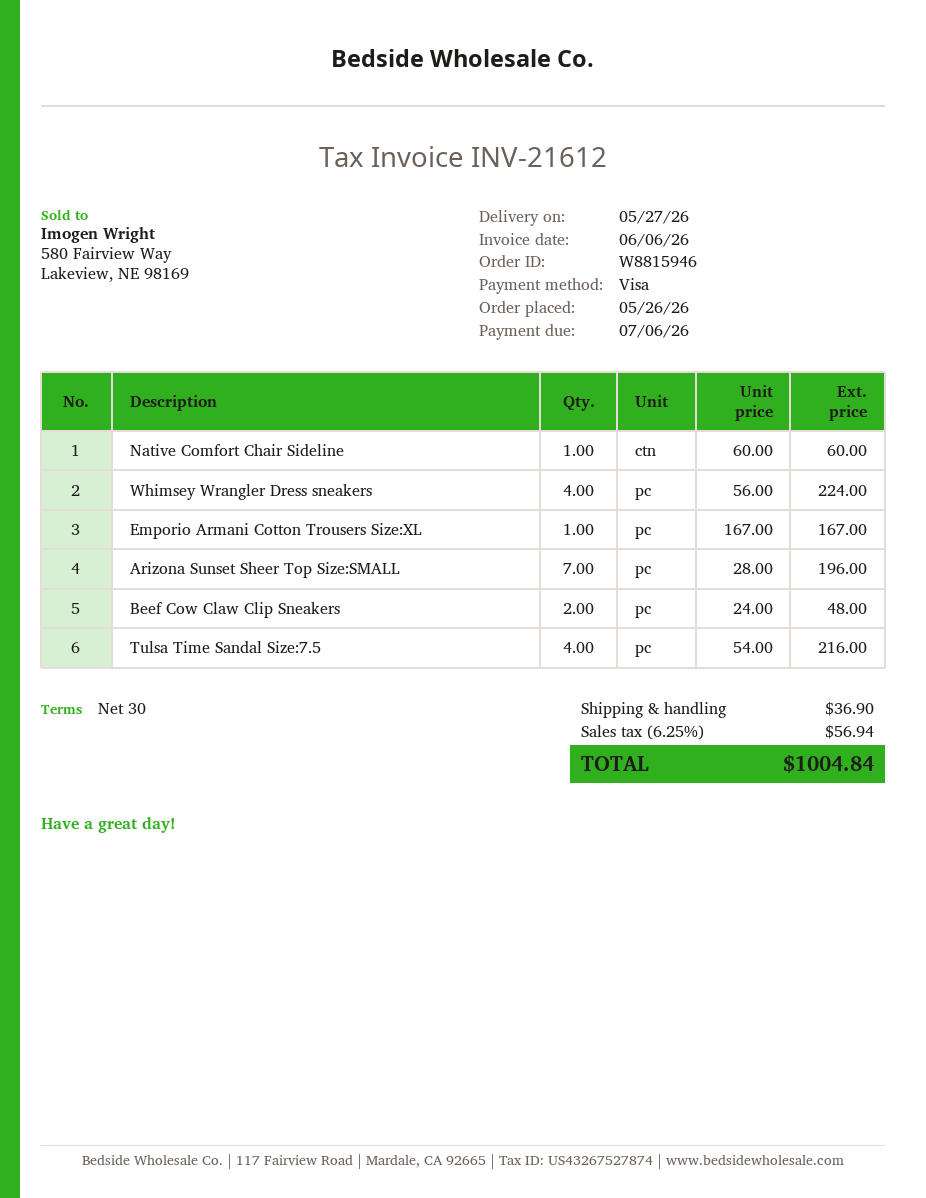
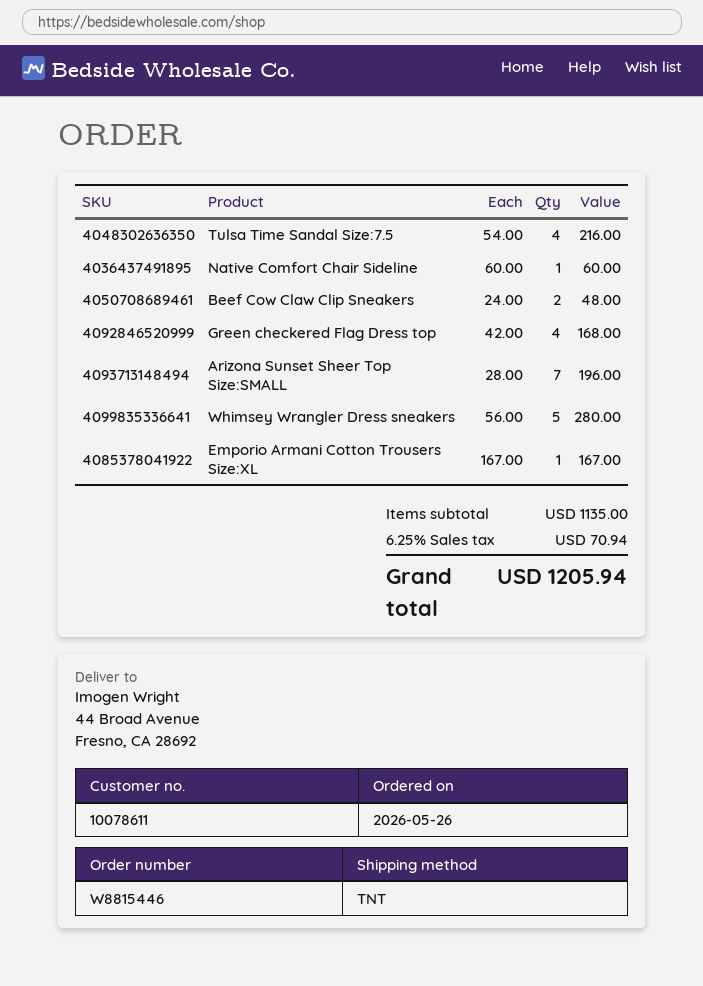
order number: W8815946 -> W8815446
Whimsey Wrangler Dress sneakers: 4 x 56.00 = 224.00 -> 5 x 56.00 = 280.00
Green checkered Flag Dress top: none -> 4 x 42.00 = 168.00
shipping: 36.90 -> none
tax: 6.25% = 56.94 -> 6.25% = 70.94
total: 1004.84 -> 1205.94

